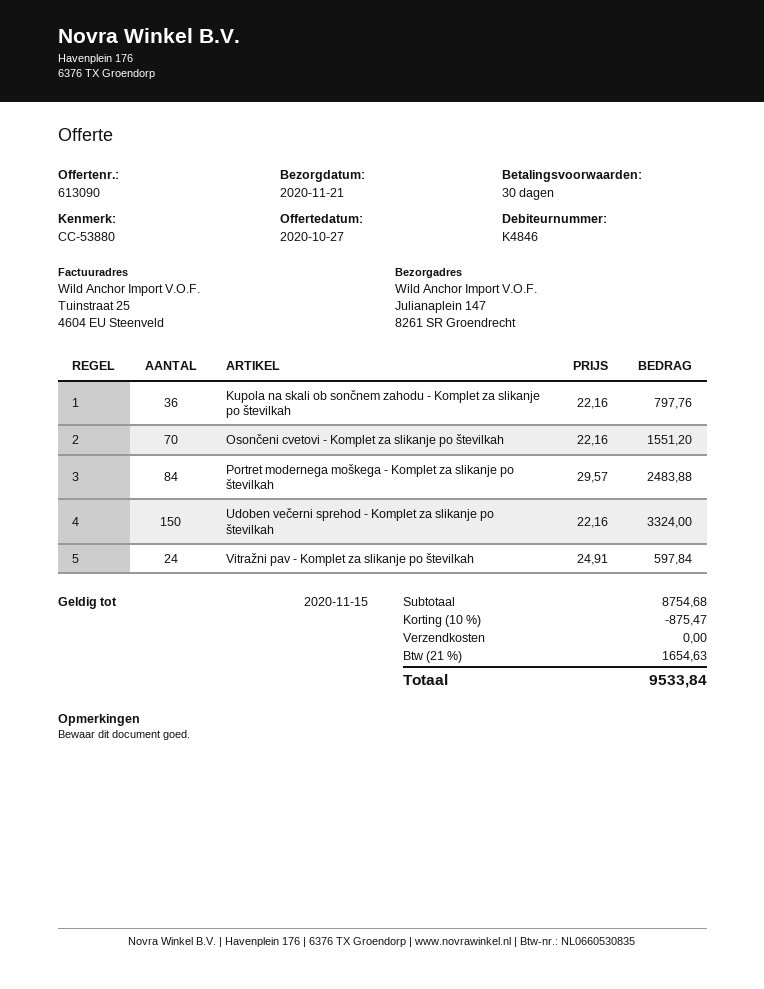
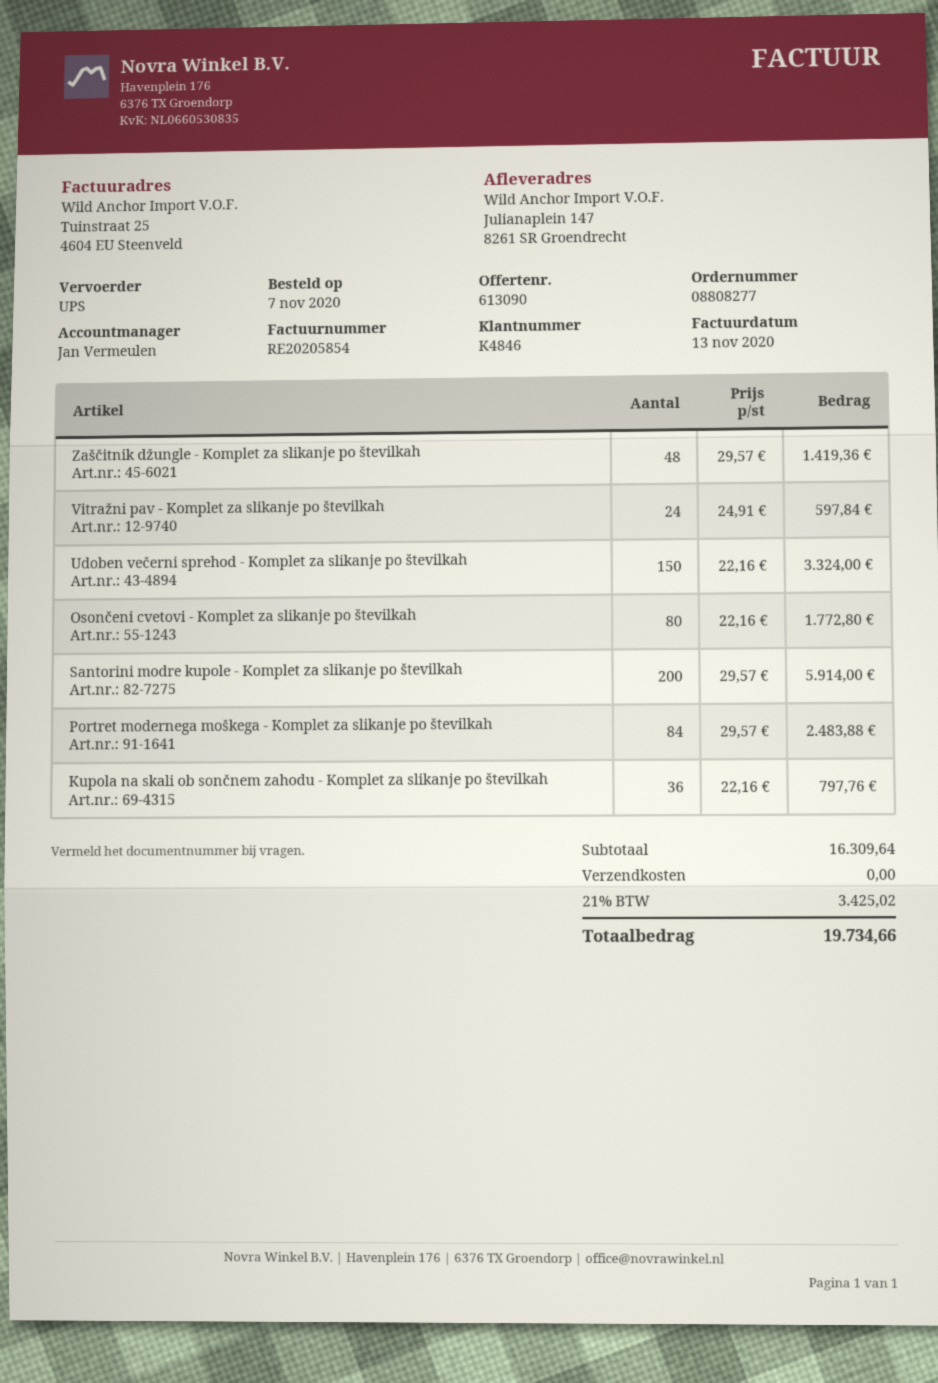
Osončeni cvetovi - Komplet za slikanje po številkah: 70 x 22.16 = 1551.20 -> 80 x 22.16 = 1772.80
Zaščitnik džungle - Komplet za slikanje po številkah: none -> 48 x 29.57 = 1419.36
Santorini modre kupole - Komplet za slikanje po številkah: none -> 200 x 29.57 = 5914.00
subtotal: 8754.68 -> 16309.64
discount: 10% = 875.47 -> none
tax: 21% = 1654.63 -> 21% = 3425.02
total: 9533.84 -> 19734.66

